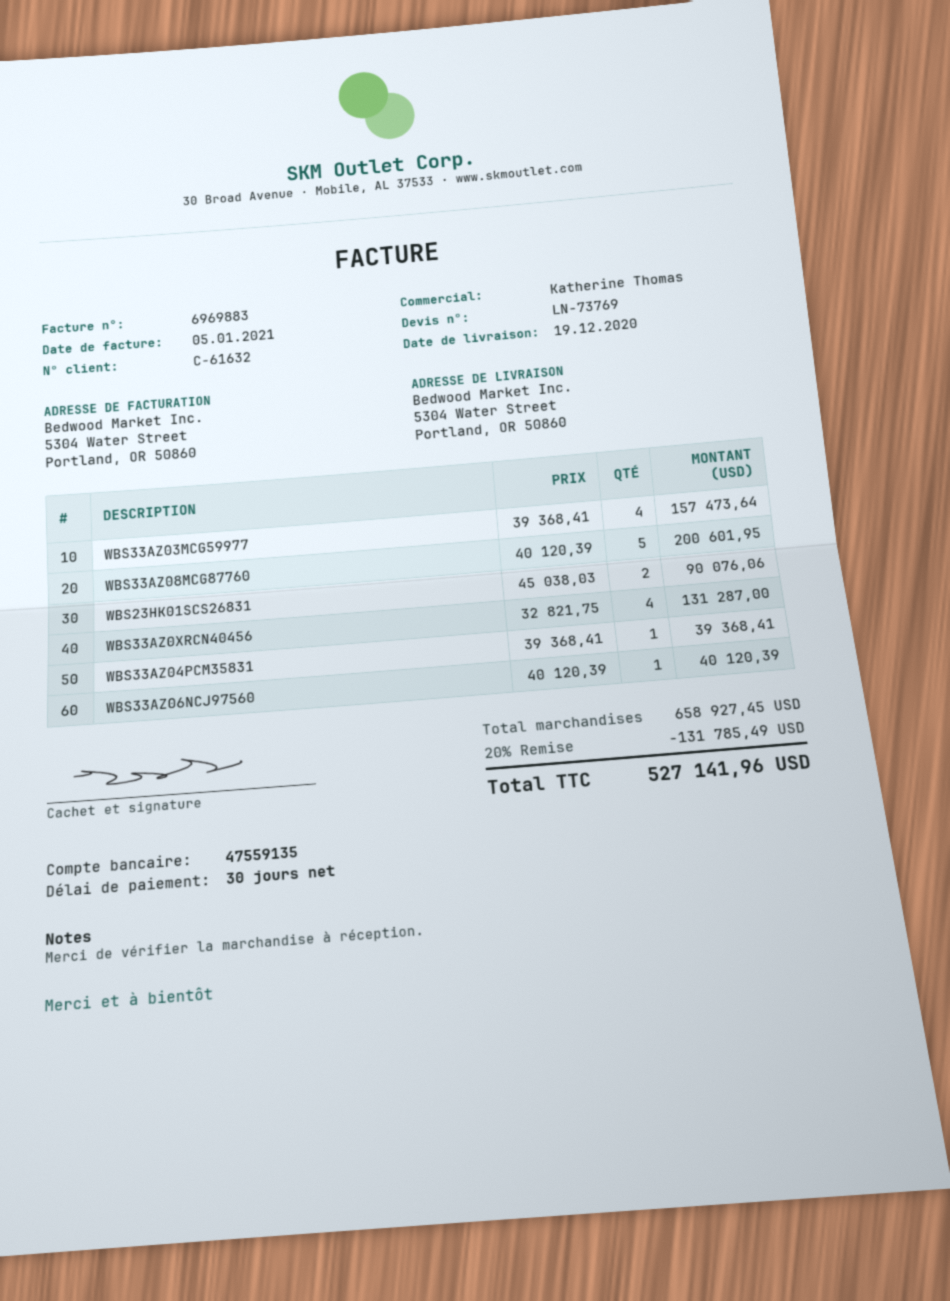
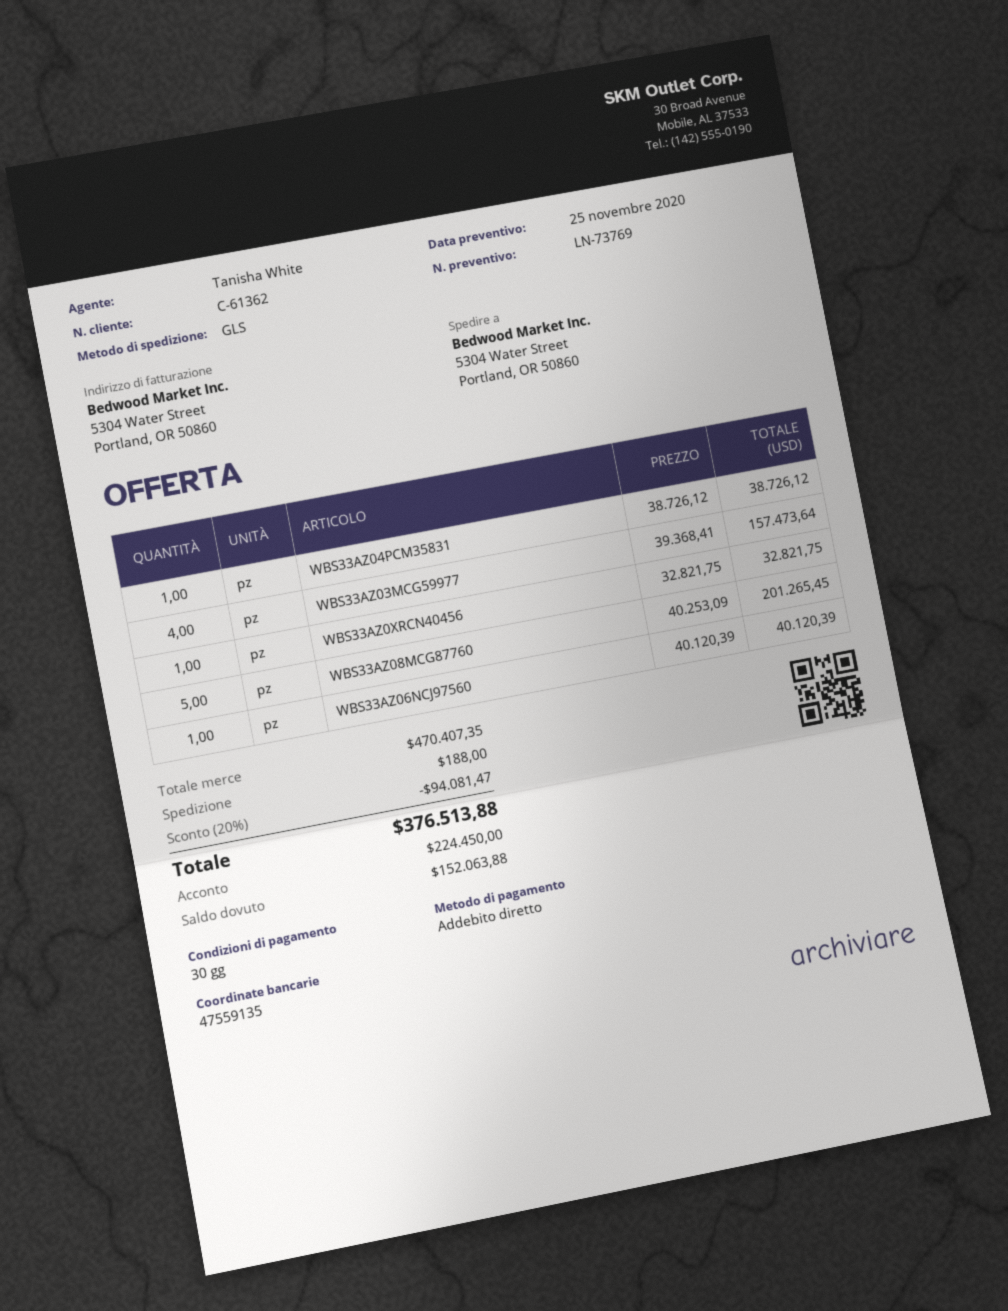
customer number: C-61632 -> C-61362
sales rep: Katherine Thomas -> Tanisha White
WBS33AZ08MCG87760: 5 x 40120.39 = 200601.95 -> 5 x 40253.09 = 201265.45
WBS23HK01SCS26831: 2 x 45038.03 = 90076.06 -> none
WBS33AZ0XRCN40456: 4 x 32821.75 = 131287.00 -> 1 x 32821.75 = 32821.75
WBS33AZ04PCM35831: 1 x 39368.41 = 39368.41 -> 1 x 38726.12 = 38726.12
subtotal: 658927.45 -> 470407.35
discount: 20% = 131785.49 -> 20% = 94081.47
shipping: none -> 188.00
total: 527141.96 -> 376513.88

